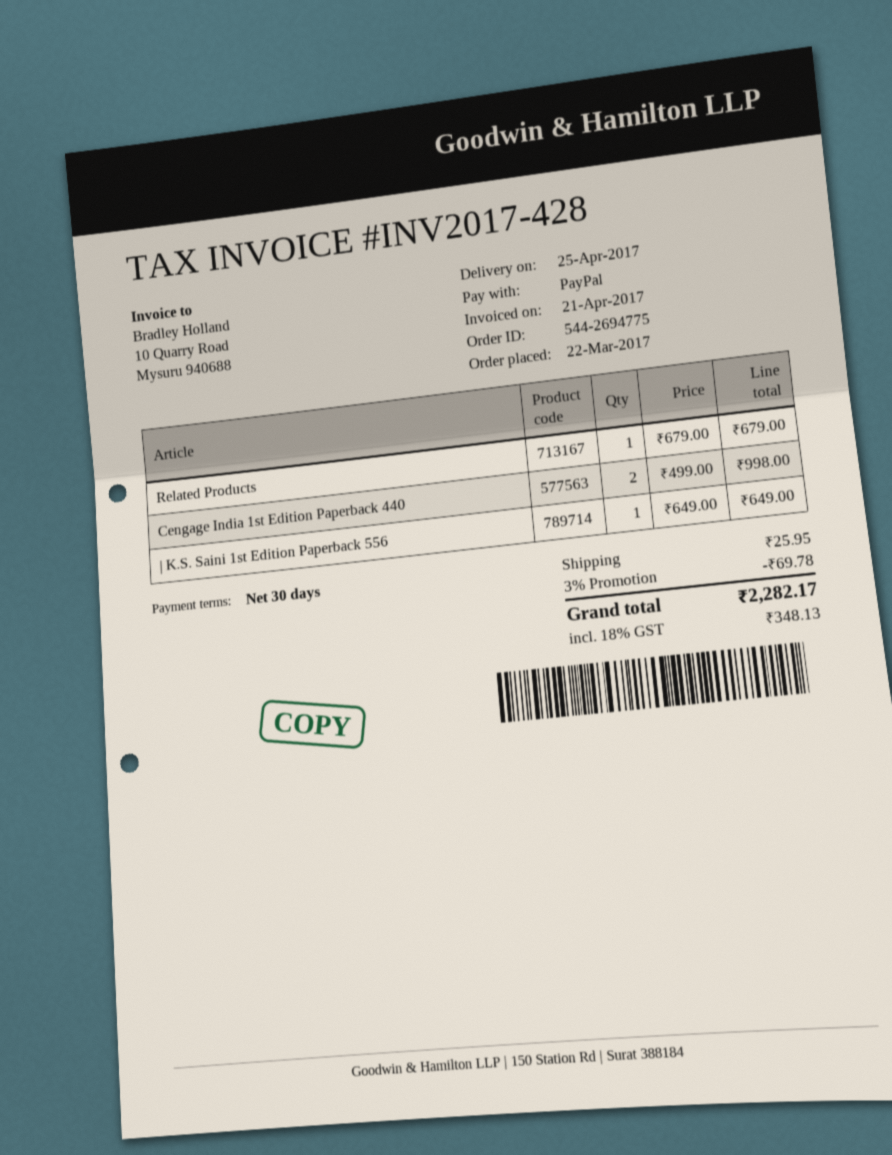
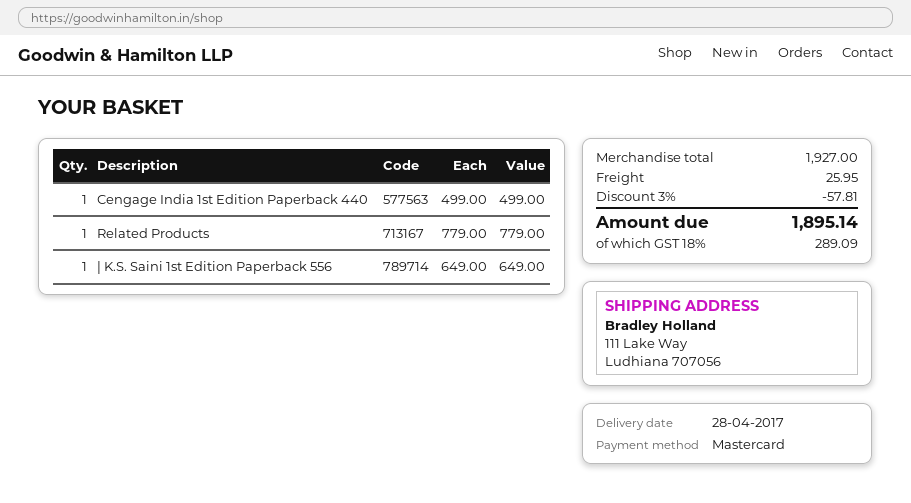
delivery date: 2017-04-25 -> 2017-04-28
payment method: PayPal -> Mastercard
Related Products: 1 x 679.00 = 679.00 -> 1 x 779.00 = 779.00
Cengage India 1st Edition Paperback 440: 2 x 499.00 = 998.00 -> 1 x 499.00 = 499.00
discount: 3% = 69.78 -> 3% = 57.81
tax: 18% = 348.13 -> 18% = 289.09
total: 2282.17 -> 1895.14

